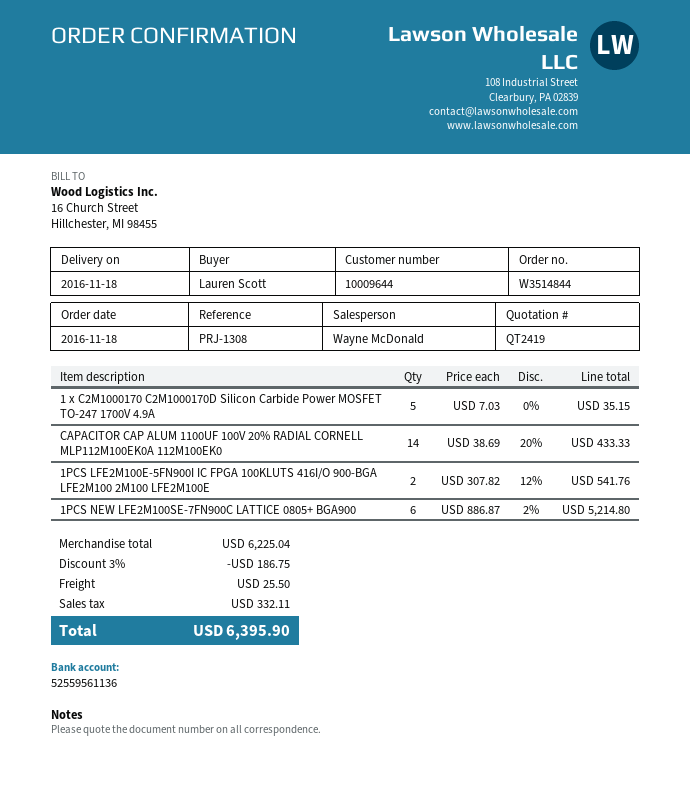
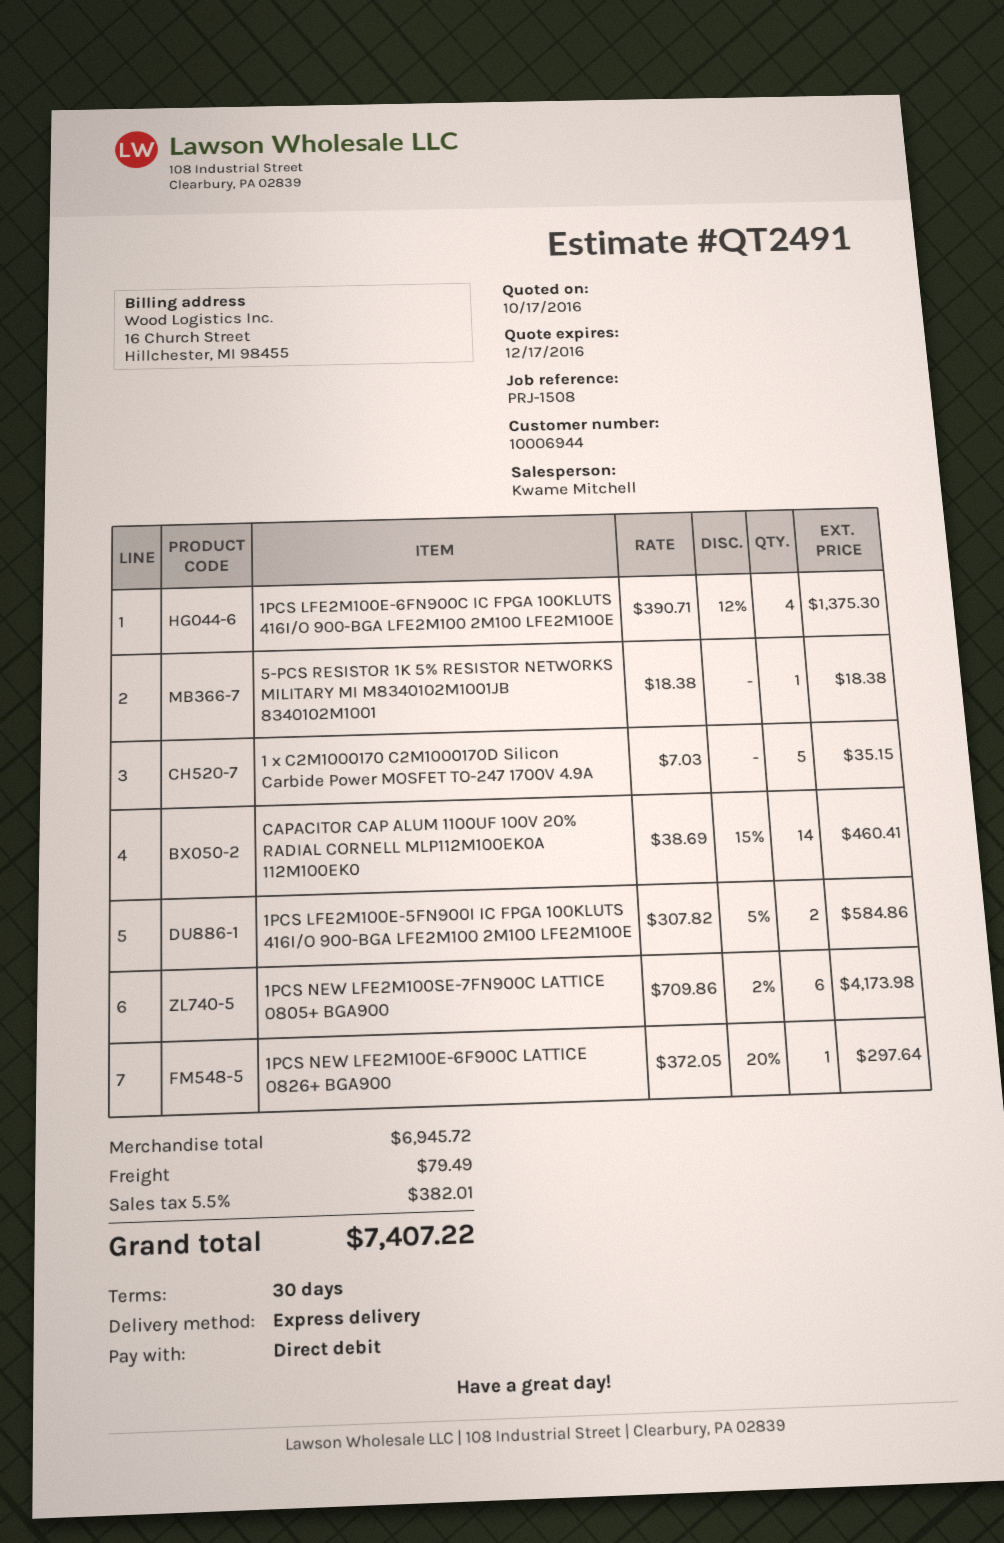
quote number: QT2419 -> QT2491
customer number: 10009644 -> 10006944
reference: PRJ-1308 -> PRJ-1508
sales rep: Wayne McDonald -> Kwame Mitchell
CAPACITOR CAP ALUM 1100UF 100V 20% RADIAL CORNELL MLP112M100EK0A 112M100EK0: 14 x 38.69 - 20% = 433.33 -> 14 x 38.69 - 15% = 460.41
1PCS LFE2M100E-5FN900I IC FPGA 100KLUTS 416I/O 900-BGA LFE2M100 2M100 LFE2M100E: 2 x 307.82 - 12% = 541.76 -> 2 x 307.82 - 5% = 584.86
1PCS NEW LFE2M100SE-7FN900C LATTICE 0805+ BGA900: 6 x 886.87 - 2% = 5214.80 -> 6 x 709.86 - 2% = 4173.98
1PCS LFE2M100E-6FN900C IC FPGA 100KLUTS 416I/O 900-BGA LFE2M100 2M100 LFE2M100E: none -> 4 x 390.71 - 12% = 1375.30
5-PCS RESISTOR 1K 5% RESISTOR NETWORKS MILITARY MI M8340102M1001JB 8340102M1001: none -> 1 x 18.38 = 18.38
1PCS NEW LFE2M100E-6F900C LATTICE 0826+ BGA900: none -> 1 x 372.05 - 20% = 297.64
subtotal: 6225.04 -> 6945.72
discount: 3% = 186.75 -> none
shipping: 25.50 -> 79.49
tax: 332.11 -> 382.01
total: 6395.90 -> 7407.22

